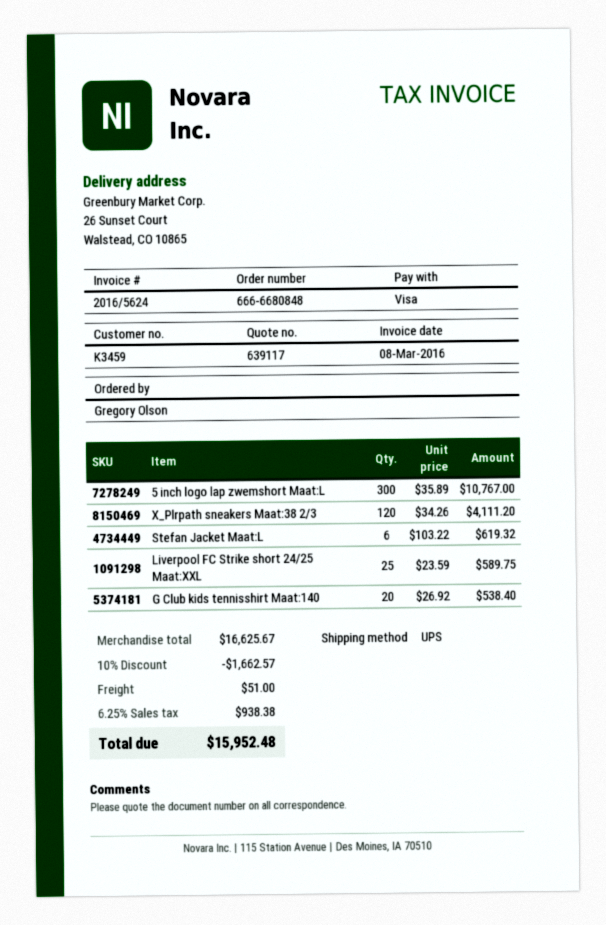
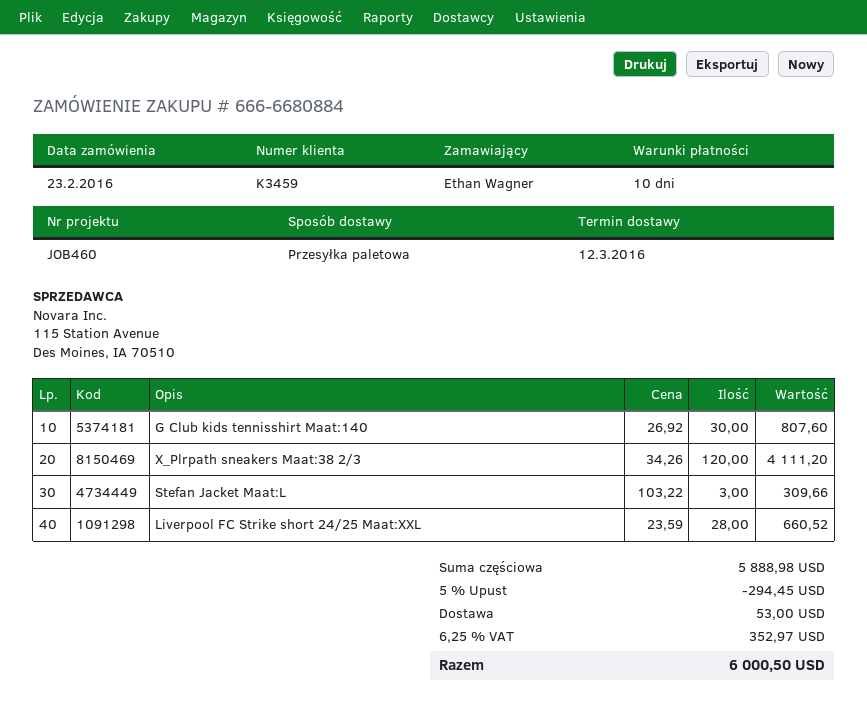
order number: 666-6680848 -> 666-6680884
ordered by: Gregory Olson -> Ethan Wagner
shipping method: UPS -> pallet freight
5 inch logo lap zwemshort Maat:L: 300 x 35.89 = 10767.00 -> none
Stefan Jacket Maat:L: 6 x 103.22 = 619.32 -> 3 x 103.22 = 309.66
Liverpool FC Strike short 24/25 Maat:XXL: 25 x 23.59 = 589.75 -> 28 x 23.59 = 660.52
G Club kids tennisshirt Maat:140: 20 x 26.92 = 538.40 -> 30 x 26.92 = 807.60
subtotal: 16625.67 -> 5888.98
discount: 10% = 1662.57 -> 5% = 294.45
shipping: 51.00 -> 53.00
tax: 6.25% = 938.38 -> 6.25% = 352.97
total: 15952.48 -> 6000.50

